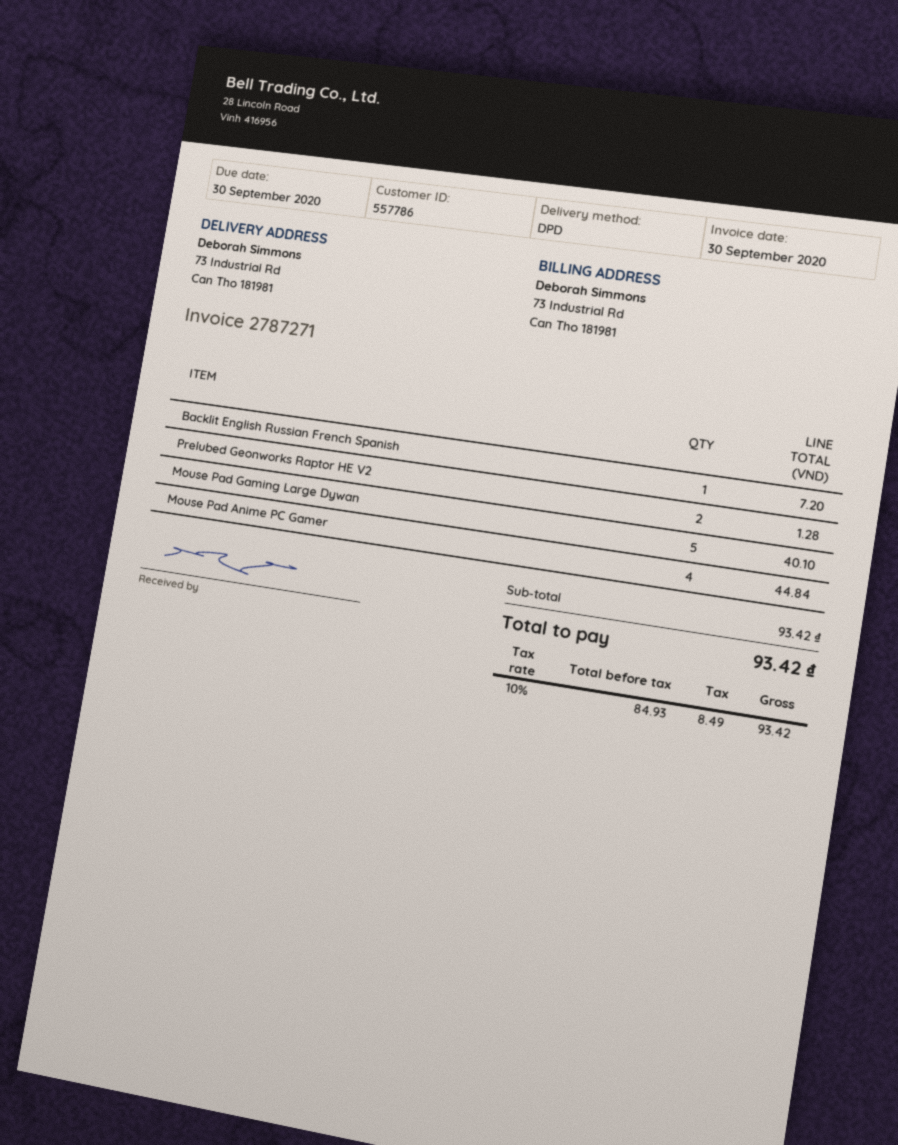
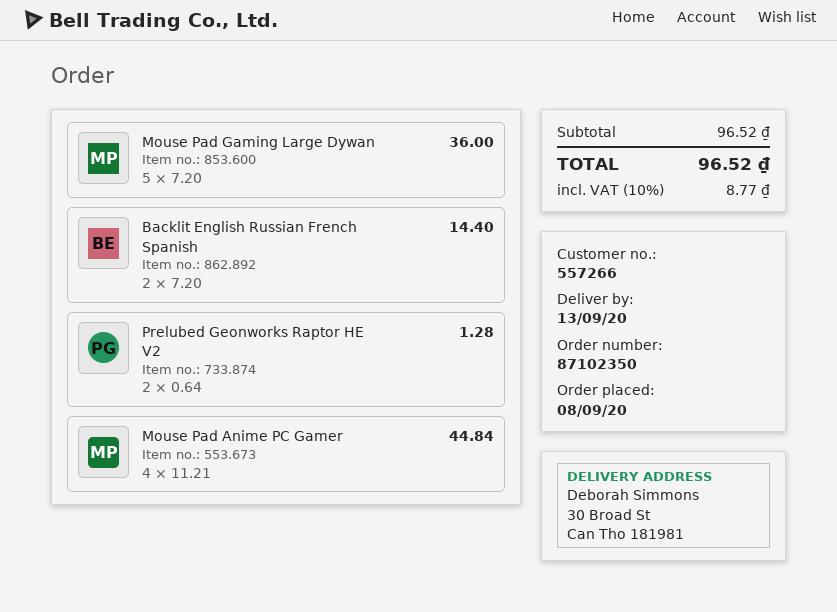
customer number: 557786 -> 557266
ship to: 73 Industrial Rd, Can Tho 181981 -> 30 Broad St, Can Tho 181981
Backlit English Russian French Spanish: 1 for 7.20 -> 2 for 14.40
Mouse Pad Gaming Large Dywan: 5 for 40.10 -> 5 for 36.00
subtotal: 93.42 -> 96.52
tax: 10% = 8.49 -> 10% = 8.77
total: 93.42 -> 96.52

